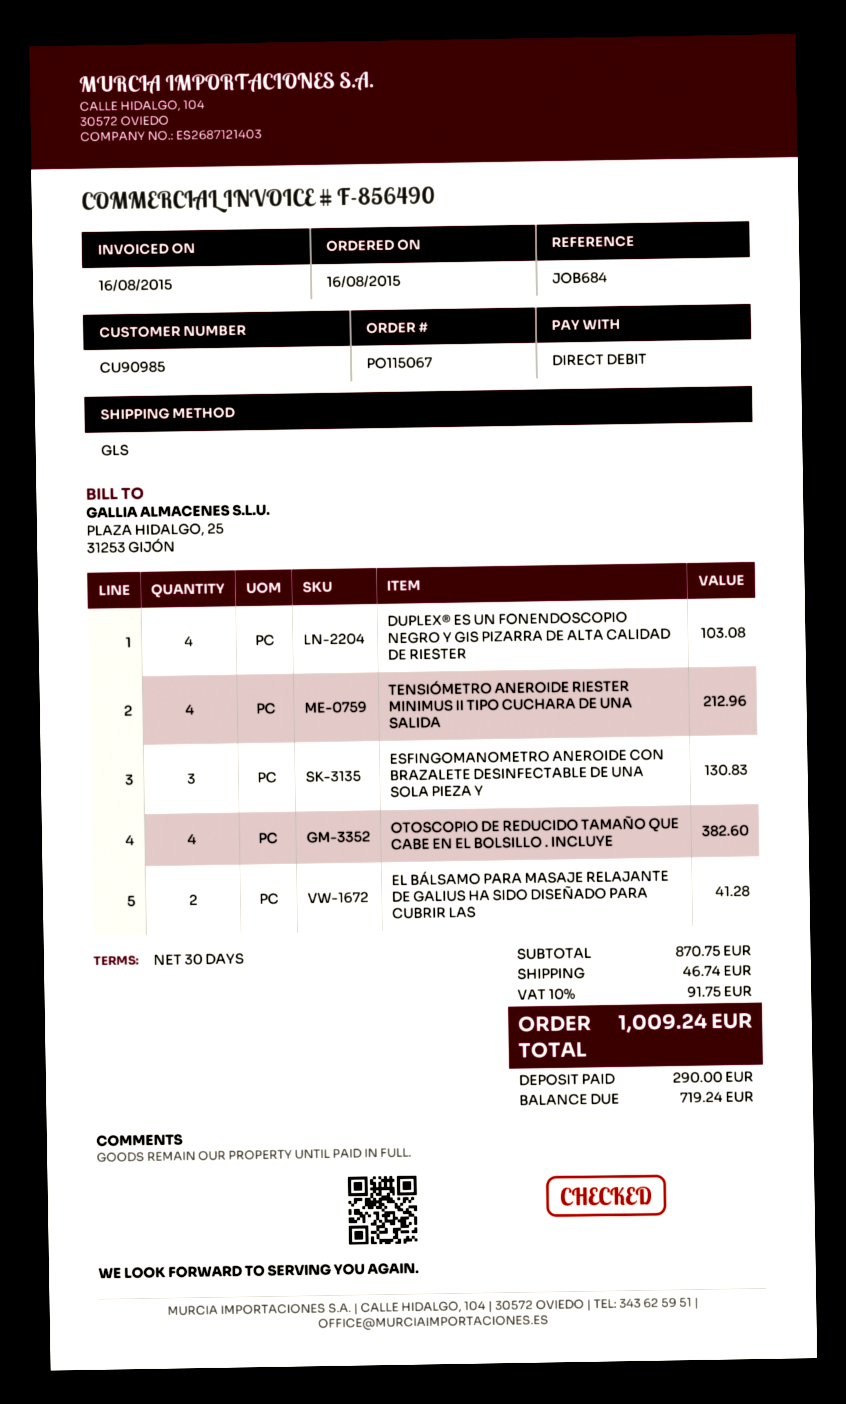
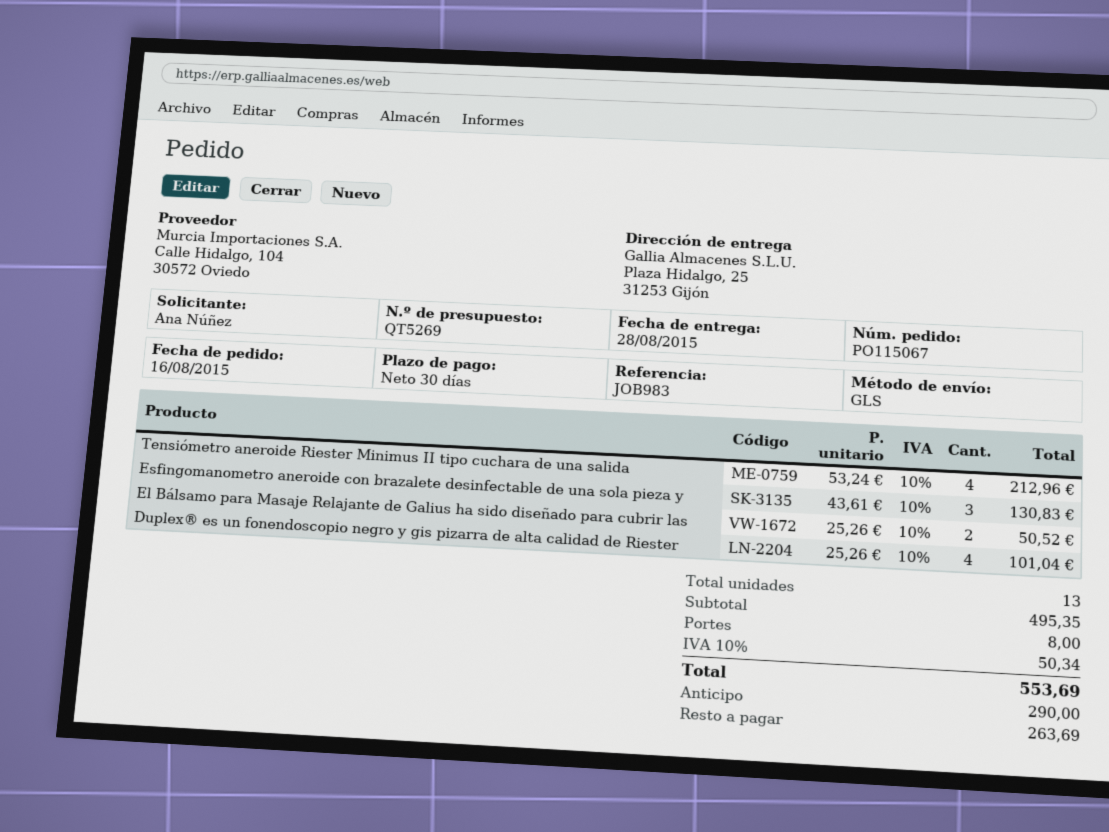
reference: JOB684 -> JOB983
DUPLEX® ES UN FONENDOSCOPIO NEGRO Y GIS PIZARRA DE ALTA CALIDAD DE RIESTER: 4 for 103.08 -> 4 for 101.04
OTOSCOPIO DE REDUCIDO TAMAÑO QUE CABE EN EL BOLSILLO . INCLUYE: 4 for 382.60 -> none
EL BÁLSAMO PARA MASAJE RELAJANTE DE GALIUS HA SIDO DISEÑADO PARA CUBRIR LAS: 2 for 41.28 -> 2 for 50.52
subtotal: 870.75 -> 495.35
shipping: 46.74 -> 8.00
tax: 10% = 91.75 -> 10% = 50.34
total: 1009.24 -> 553.69
balance: 719.24 -> 263.69

